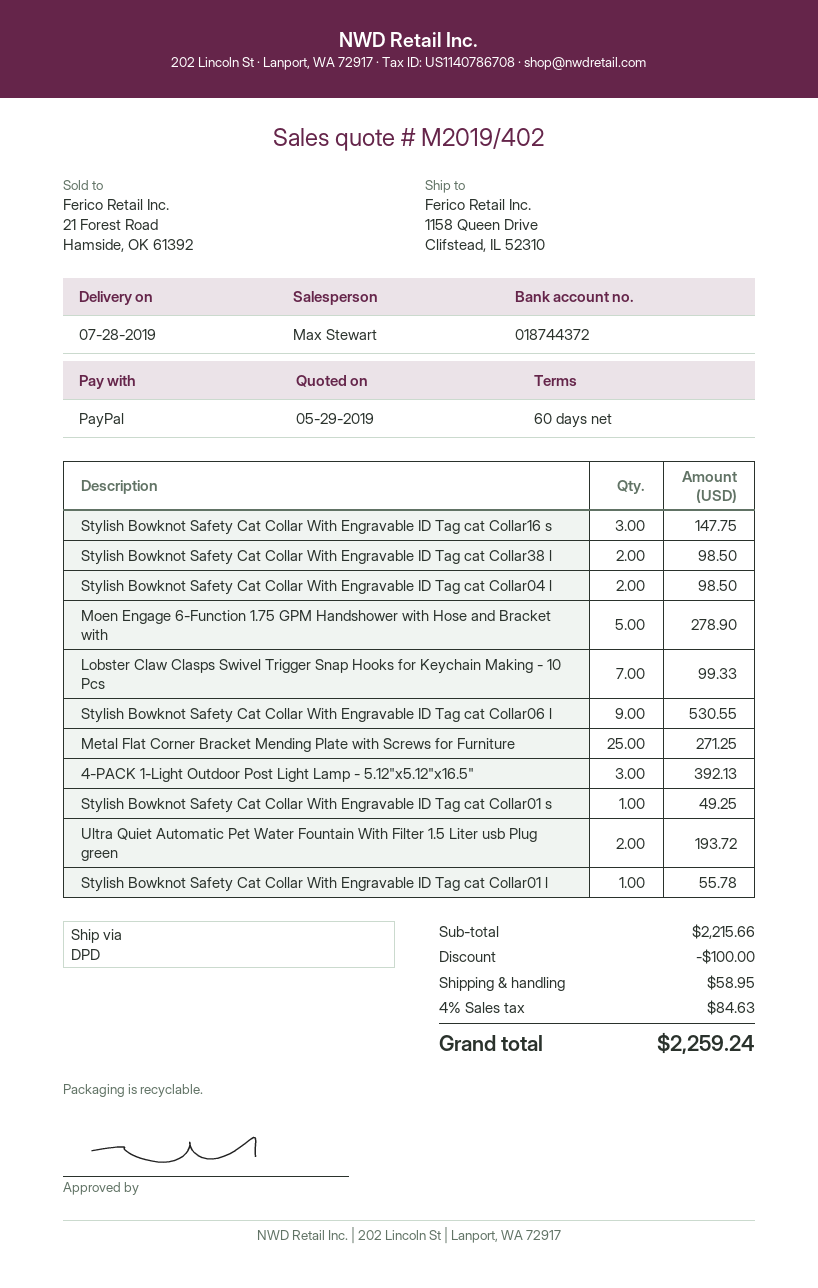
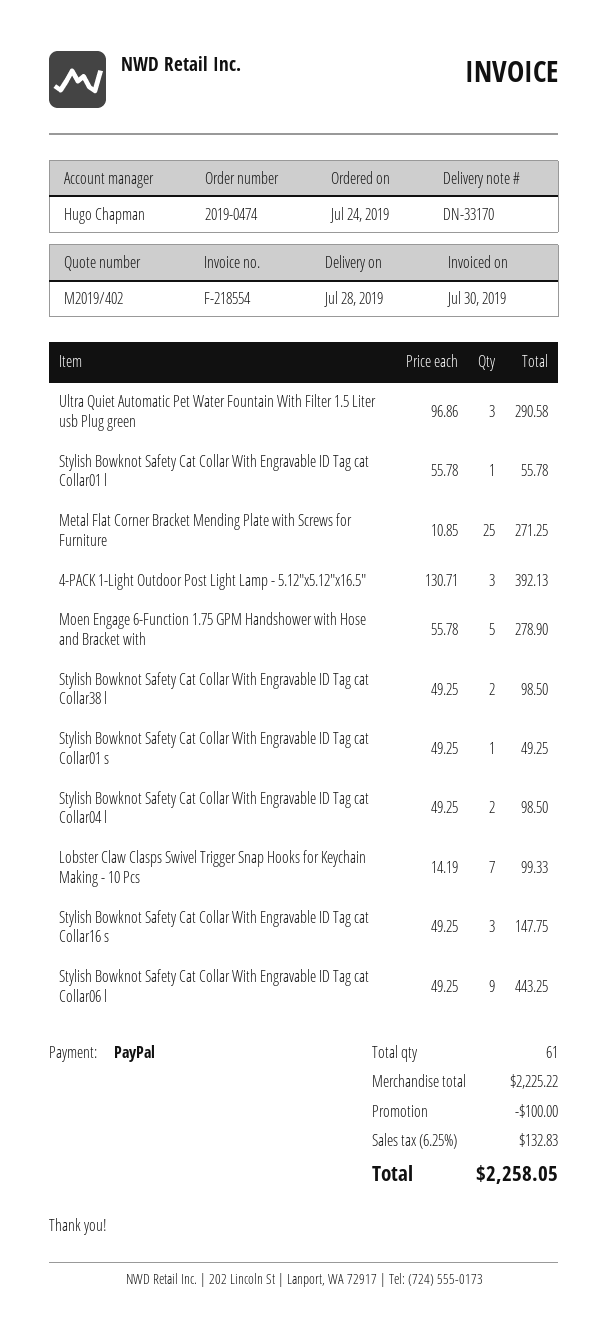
sales rep: Max Stewart -> Hugo Chapman
Stylish Bowknot Safety Cat Collar With Engravable ID Tag cat Collar06 l: 9 for 530.55 -> 9 for 443.25
Ultra Quiet Automatic Pet Water Fountain With Filter 1.5 Liter usb Plug green: 2 for 193.72 -> 3 for 290.58
subtotal: 2215.66 -> 2225.22
shipping: 58.95 -> none
tax: 4% = 84.63 -> 6.25% = 132.83
total: 2259.24 -> 2258.05

